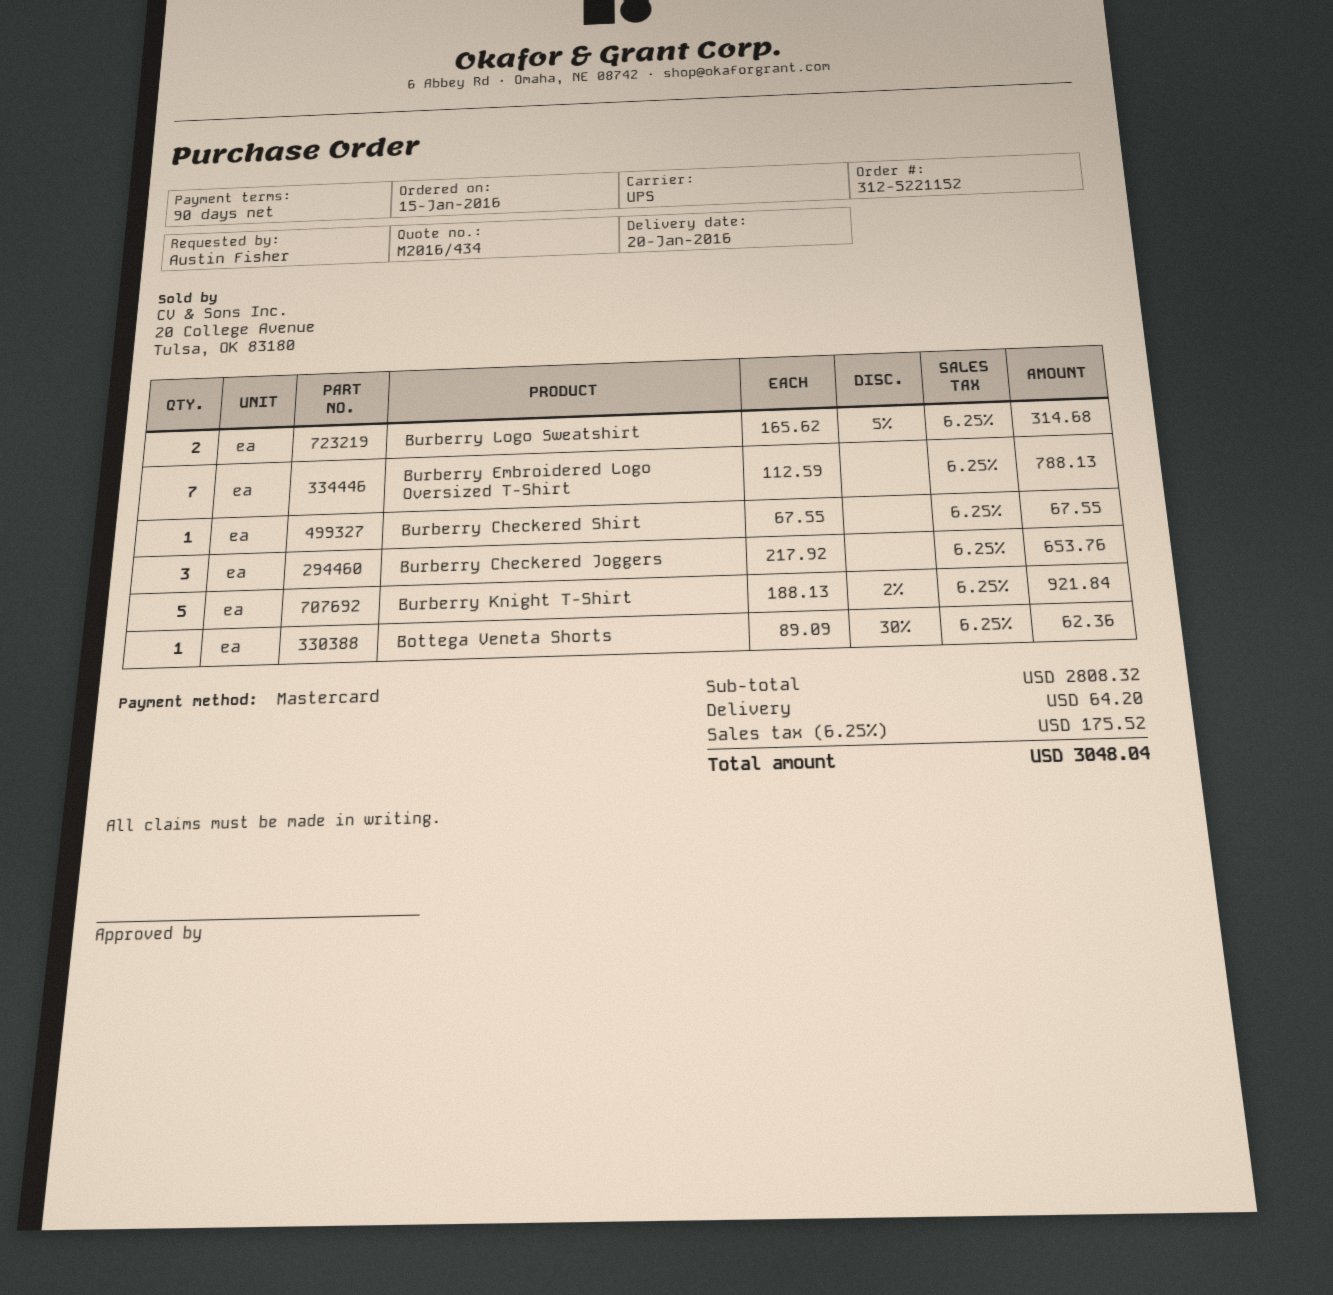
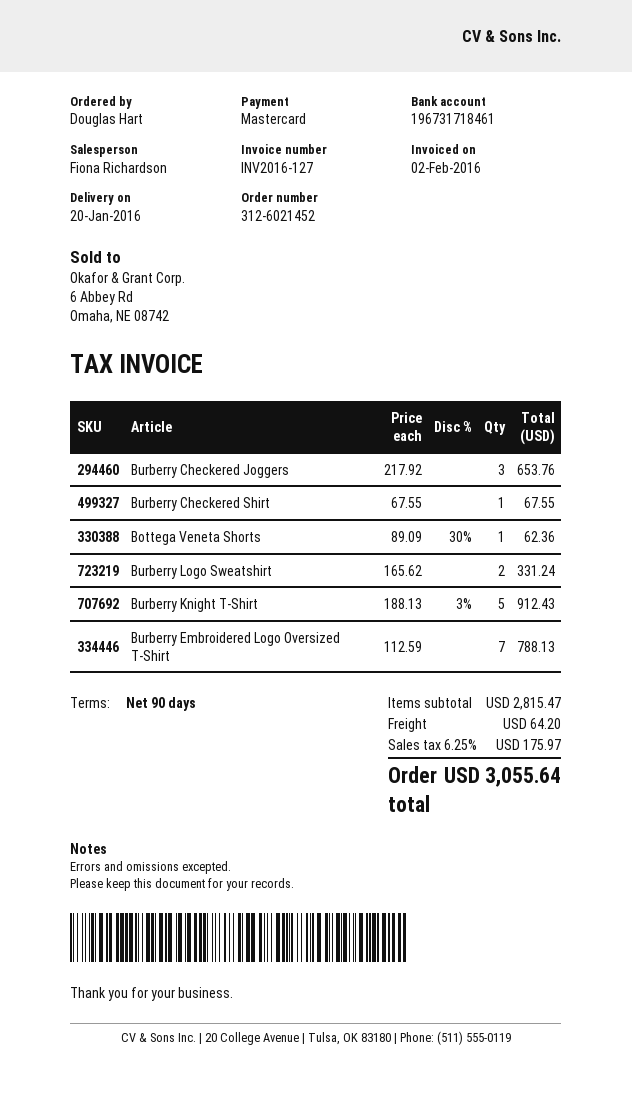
order number: 312-5221152 -> 312-6021452
ordered by: Austin Fisher -> Douglas Hart
Burberry Logo Sweatshirt: 2 x 165.62 - 5% = 314.68 -> 2 x 165.62 = 331.24
Burberry Knight T-Shirt: 5 x 188.13 - 2% = 921.84 -> 5 x 188.13 - 3% = 912.43
subtotal: 2808.32 -> 2815.47
tax: 6.25% = 175.52 -> 6.25% = 175.97
total: 3048.04 -> 3055.64

